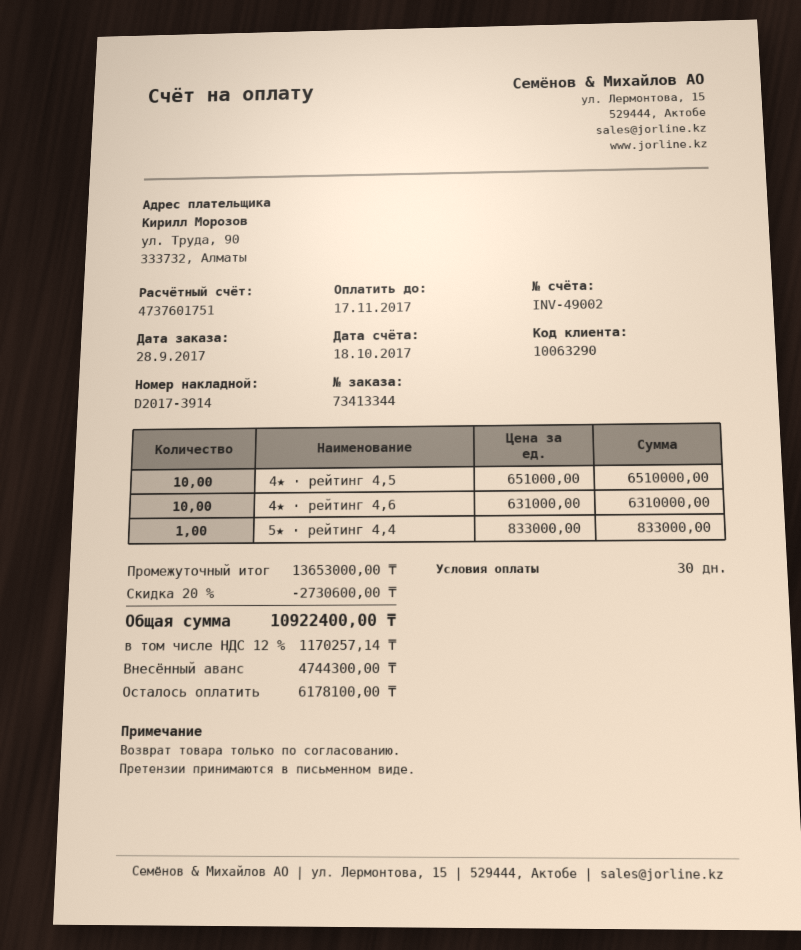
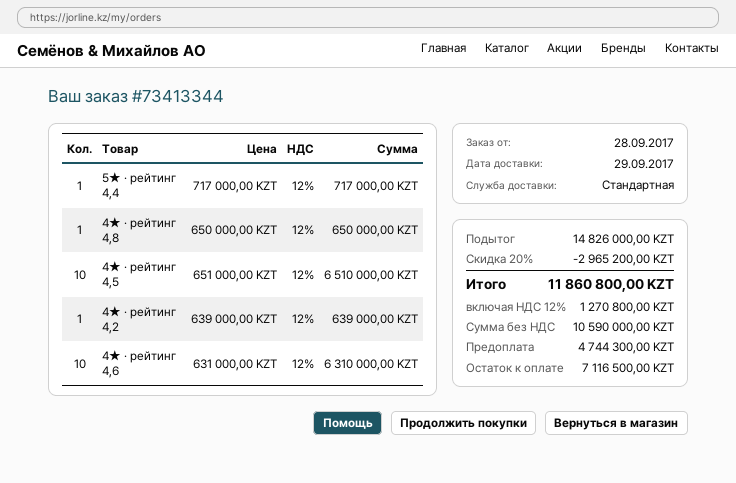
5★ · рейтинг 4,4: 1 x 833000.00 = 833000.00 -> 1 x 717000.00 = 717000.00
4★ · рейтинг 4,8: none -> 1 x 650000.00 = 650000.00
4★ · рейтинг 4,2: none -> 1 x 639000.00 = 639000.00
subtotal: 13653000.00 -> 14826000.00
discount: 20% = 2730600.00 -> 20% = 2965200.00
tax: 12% = 1170257.14 -> 12% = 1270800.00
total: 10922400.00 -> 11860800.00
balance: 6178100.00 -> 7116500.00

